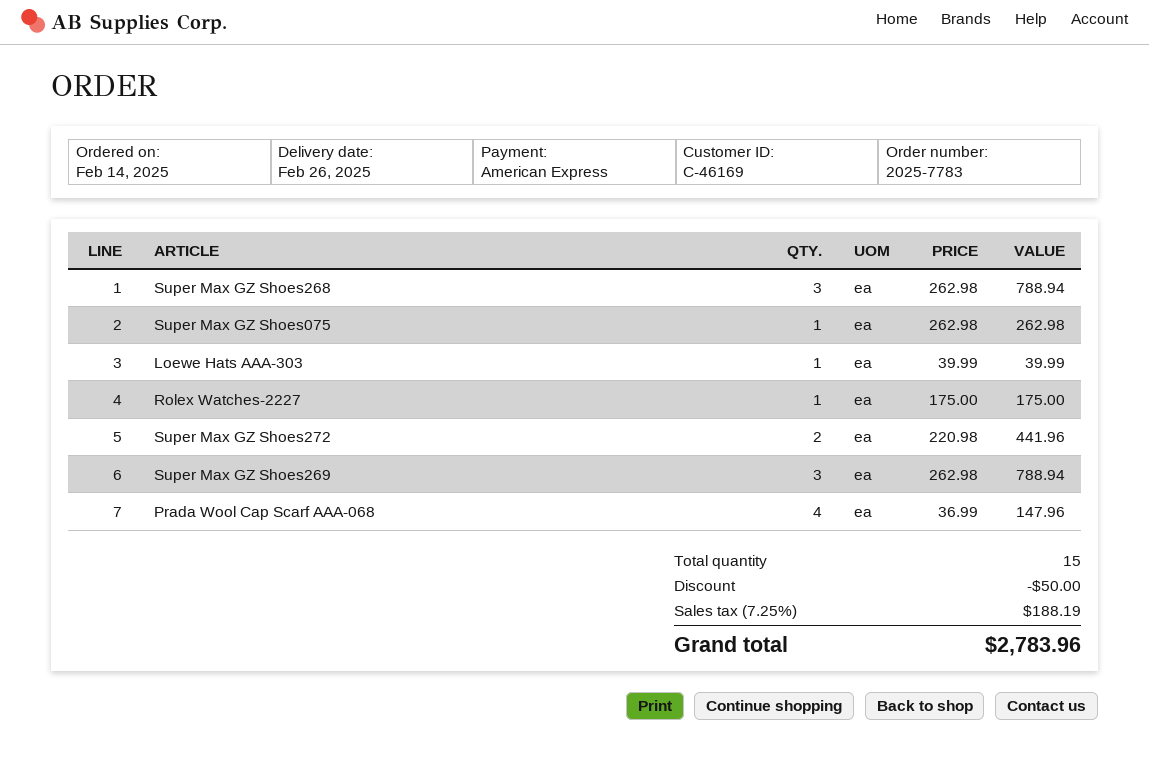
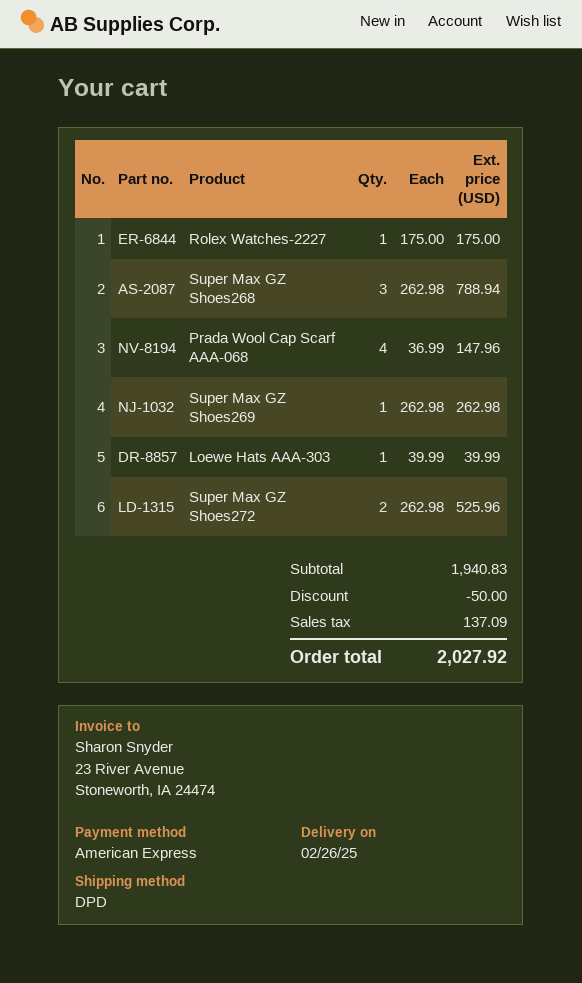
Super Max GZ Shoes075: 1 x 262.98 = 262.98 -> none
Super Max GZ Shoes272: 2 x 220.98 = 441.96 -> 2 x 262.98 = 525.96
Super Max GZ Shoes269: 3 x 262.98 = 788.94 -> 1 x 262.98 = 262.98
tax: 188.19 -> 137.09
total: 2783.96 -> 2027.92

